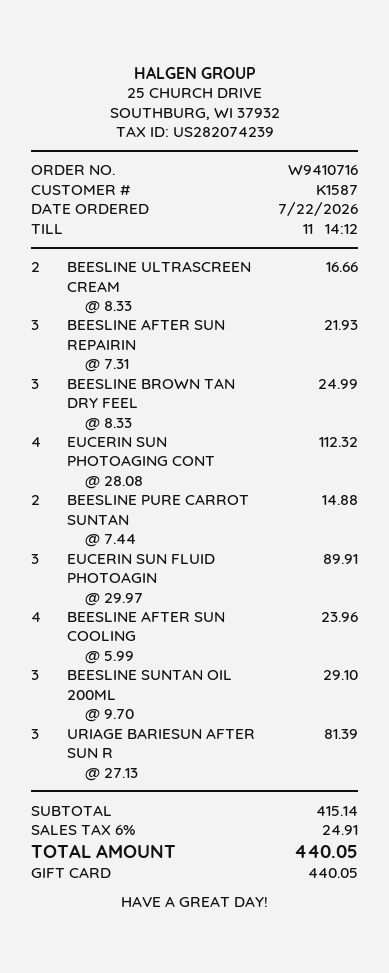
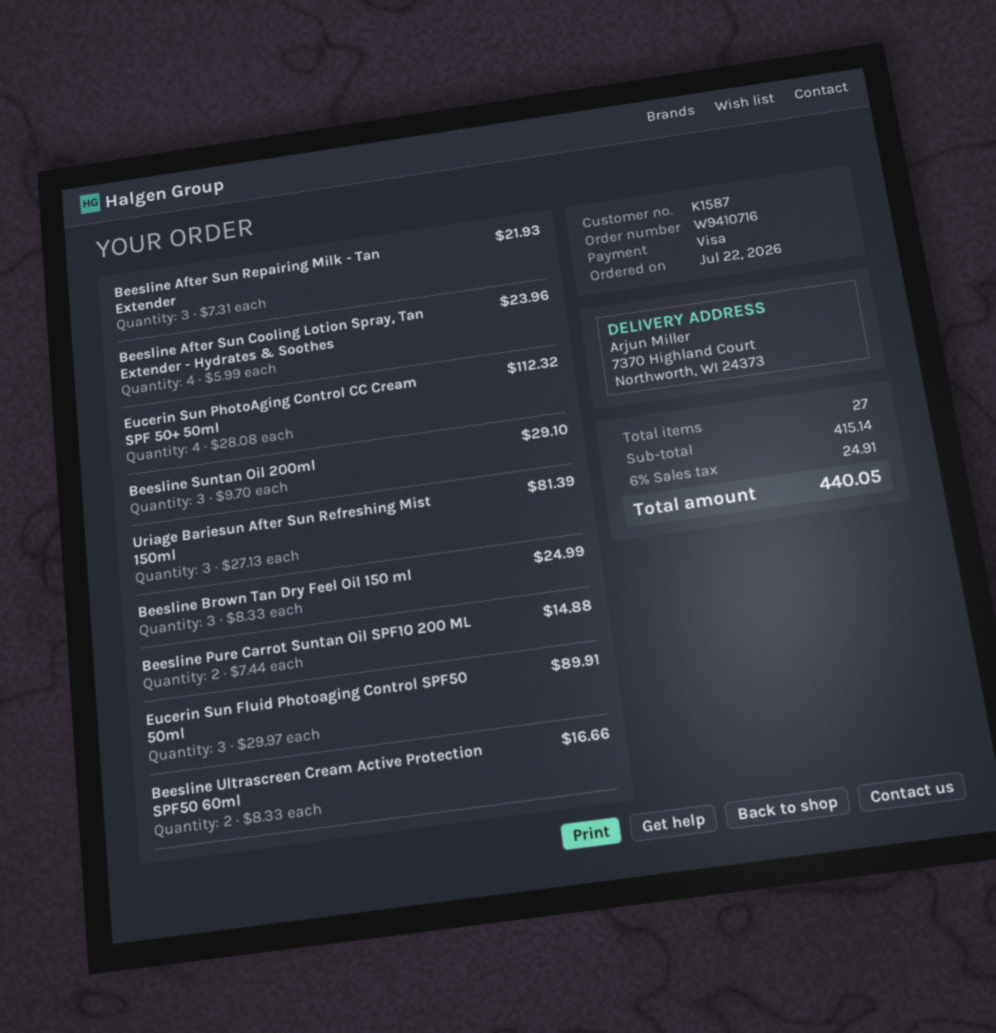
payment method: gift card -> Visa

